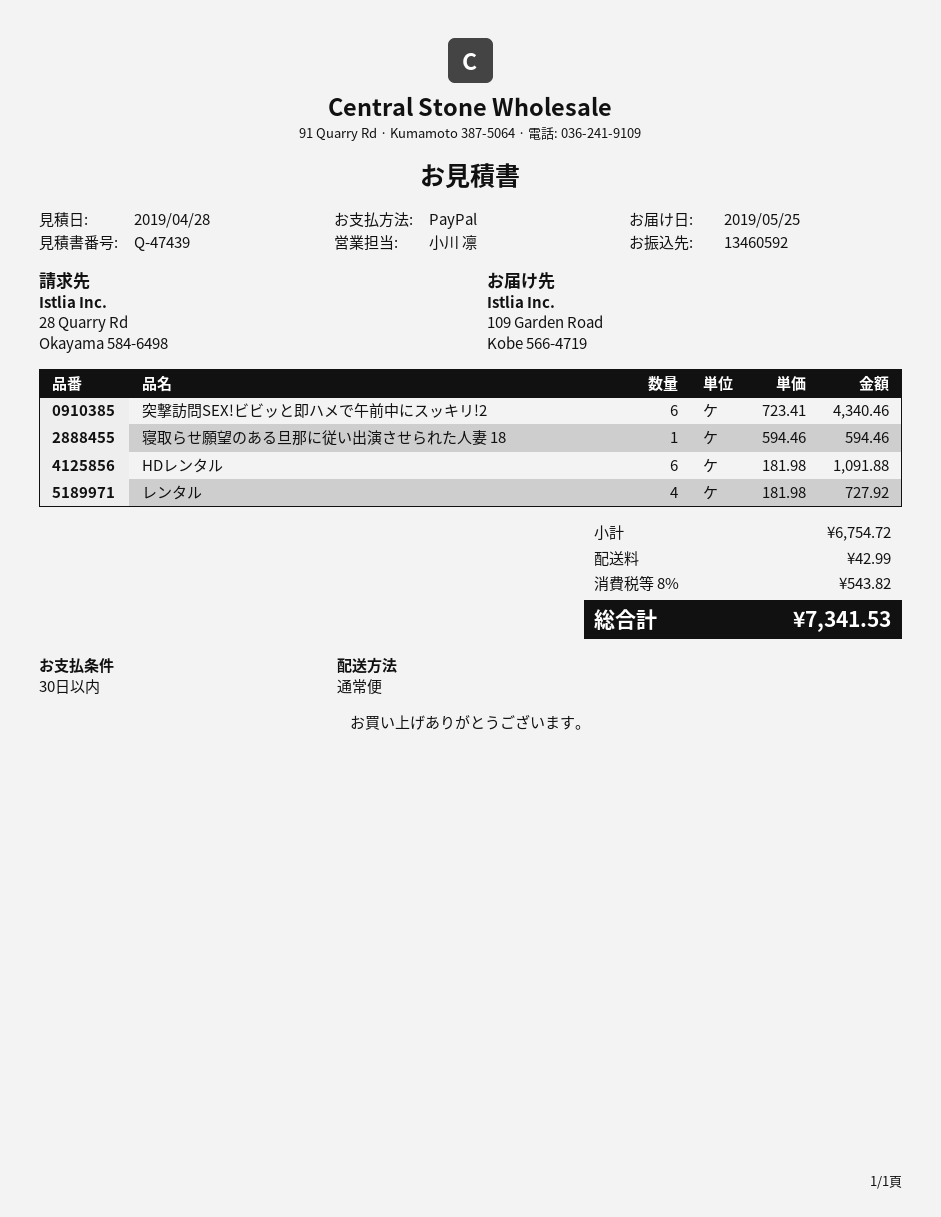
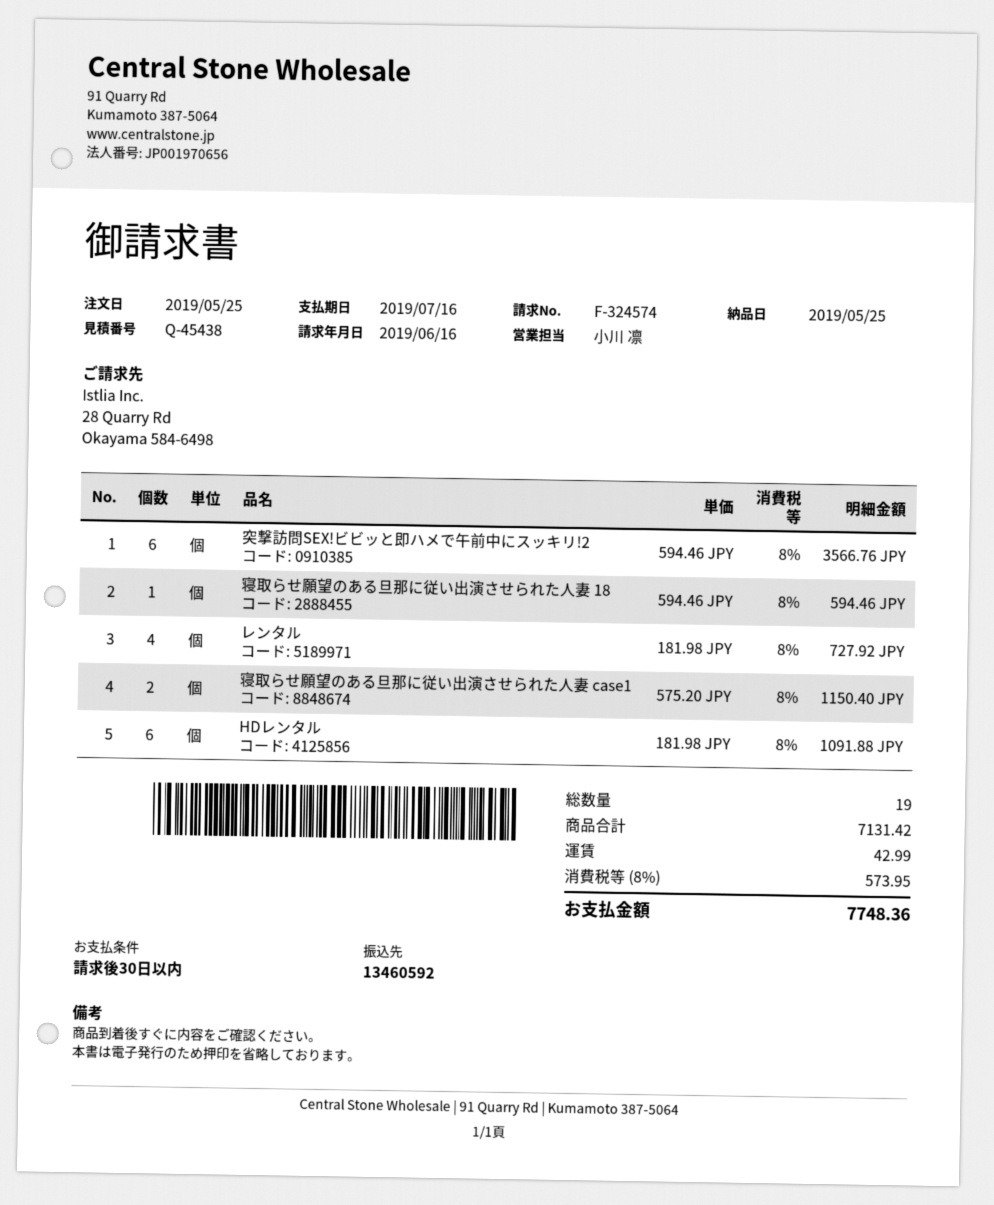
quote number: Q-47439 -> Q-45438
突撃訪問SEX!ビビッと即ハメで午前中にスッキリ!2: 6 x 723.41 = 4340.46 -> 6 x 594.46 = 3566.76
寝取らせ願望のある旦那に従い出演させられた人妻 case1: none -> 2 x 575.20 = 1150.40
subtotal: 6754.72 -> 7131.42
tax: 8% = 543.82 -> 8% = 573.95
total: 7341.53 -> 7748.36

